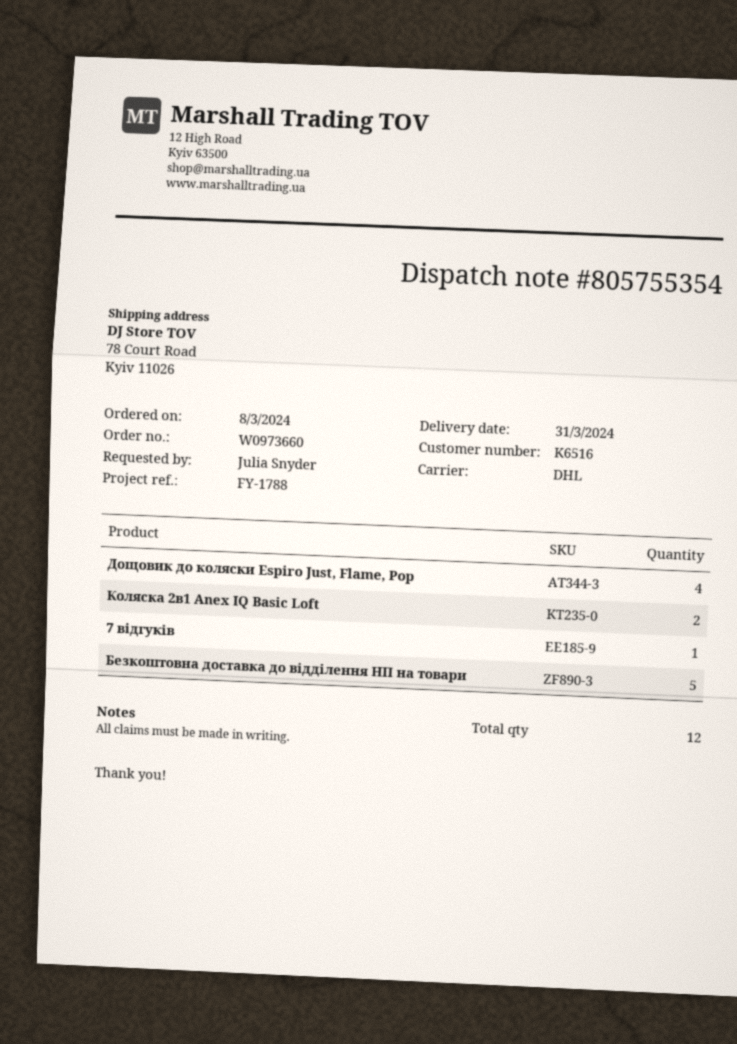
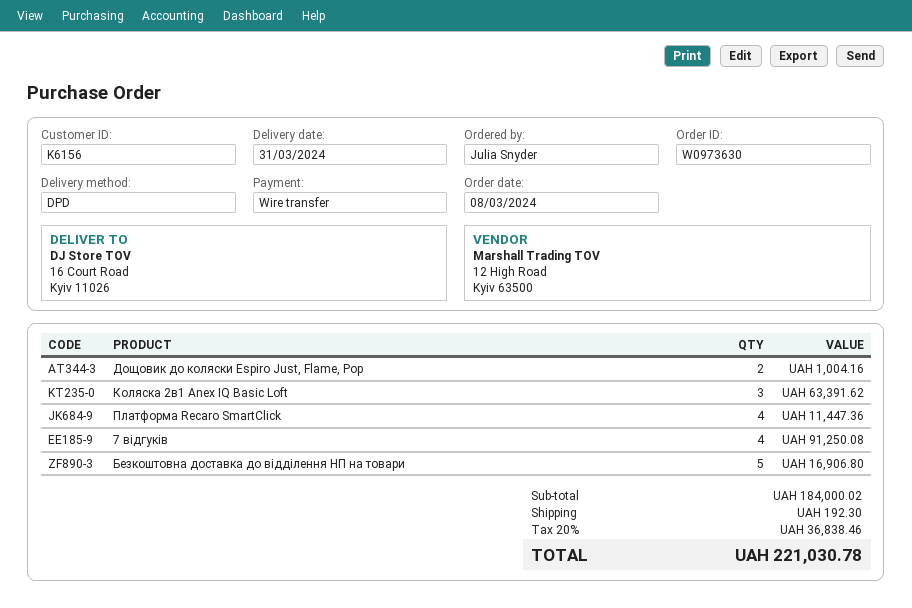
order number: W0973660 -> W0973630
customer number: K6516 -> K6156
shipping method: DHL -> DPD
ship to: 78 Court Road, Kyiv 11026 -> 16 Court Road, Kyiv 11026
Дощовик до коляски Espiro Just, Flame, Pop: 4 -> 2
Коляска 2в1 Anex IQ Basic Loft: 2 -> 3
7 відгуків: 1 -> 4
Платформа Recaro SmartClick: none -> 4

